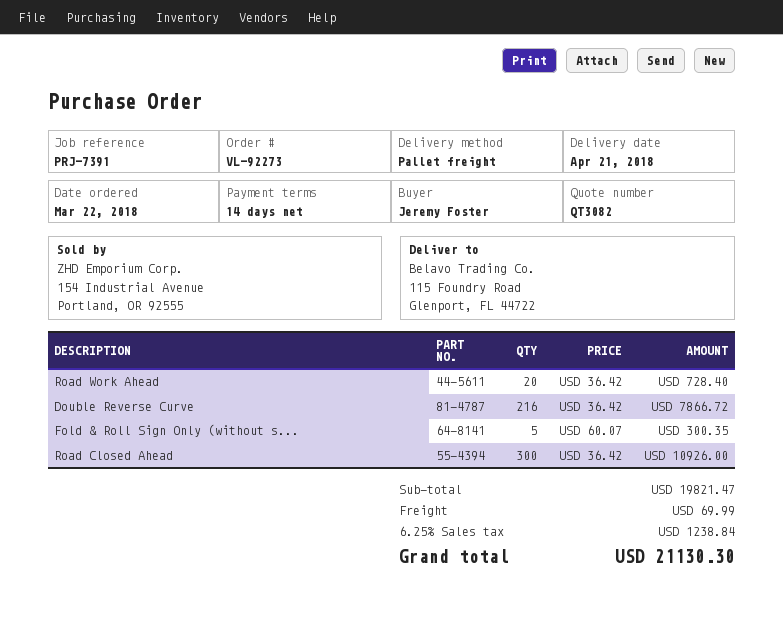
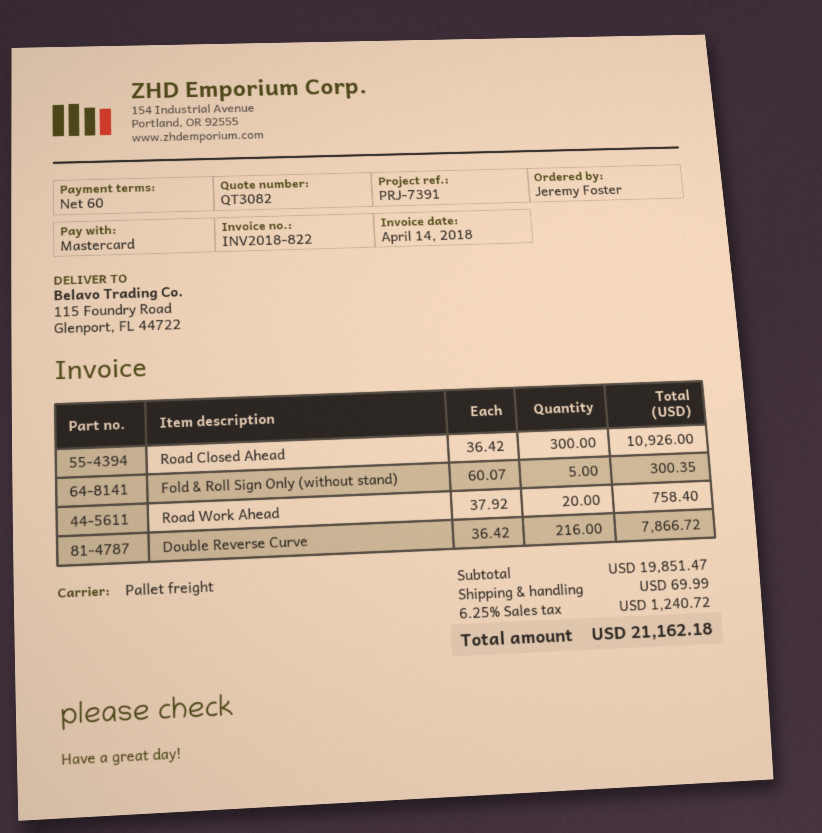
payment terms: 14 days -> 60 days
Road Work Ahead: 20 x 36.42 = 728.40 -> 20 x 37.92 = 758.40
subtotal: 19821.47 -> 19851.47
tax: 6.25% = 1238.84 -> 6.25% = 1240.72
total: 21130.30 -> 21162.18

